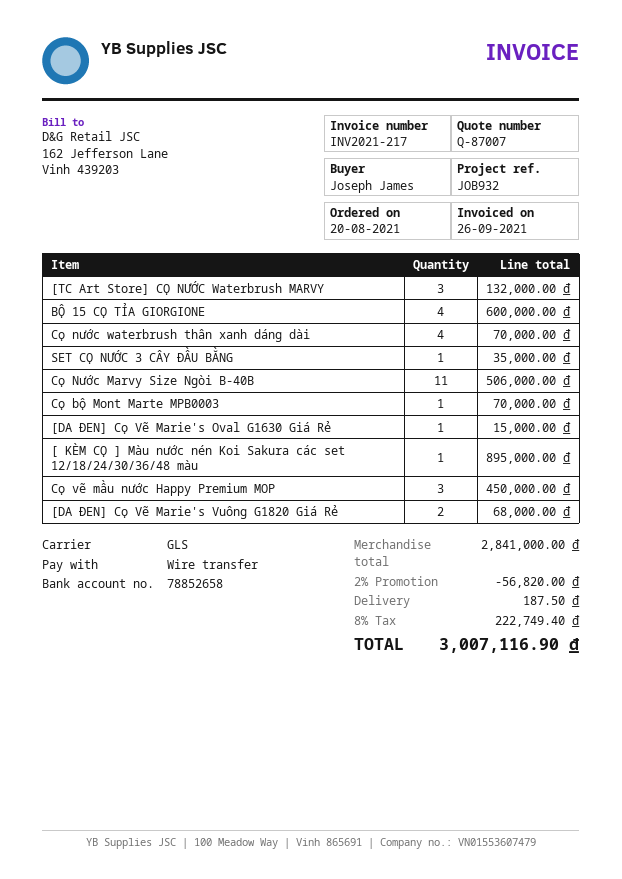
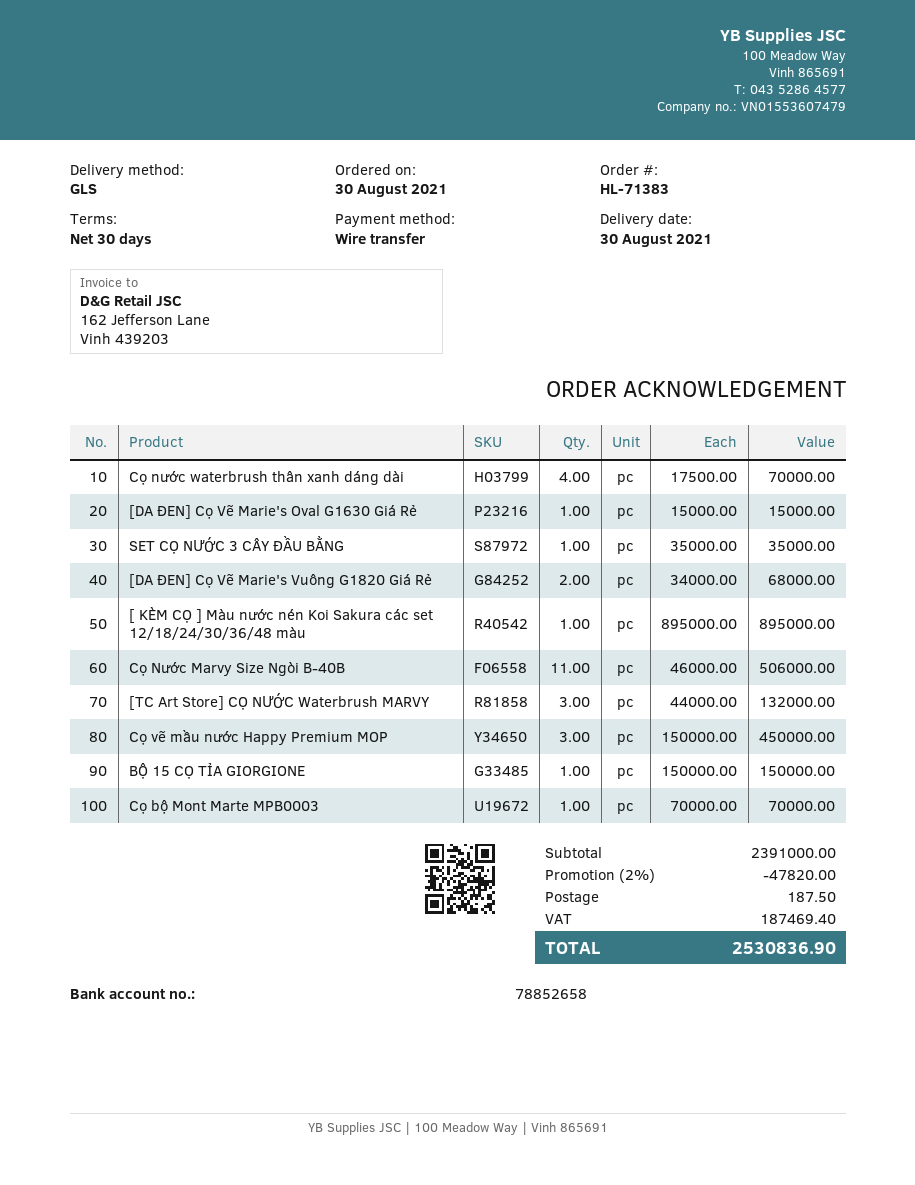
order date: 2021-08-20 -> 2021-08-30
BỘ 15 CỌ TỈA GIORGIONE: 4 for 600000.00 -> 1 for 150000.00
subtotal: 2841000.00 -> 2391000.00
discount: 2% = 56820.00 -> 2% = 47820.00
tax: 222749.40 -> 187469.40
total: 3007116.90 -> 2530836.90

